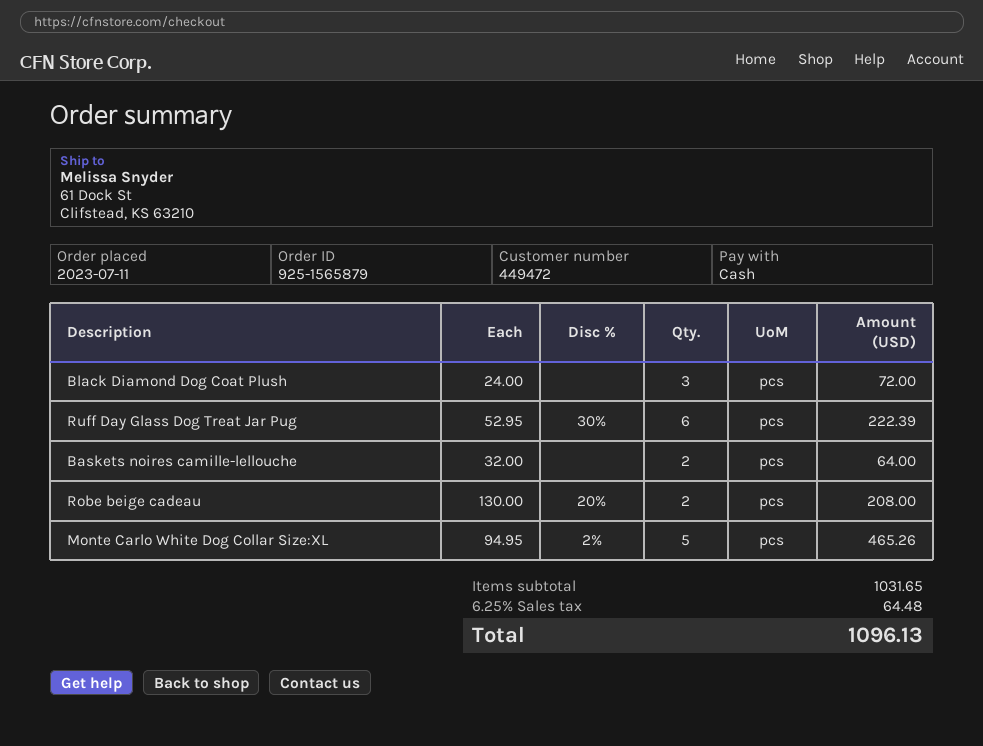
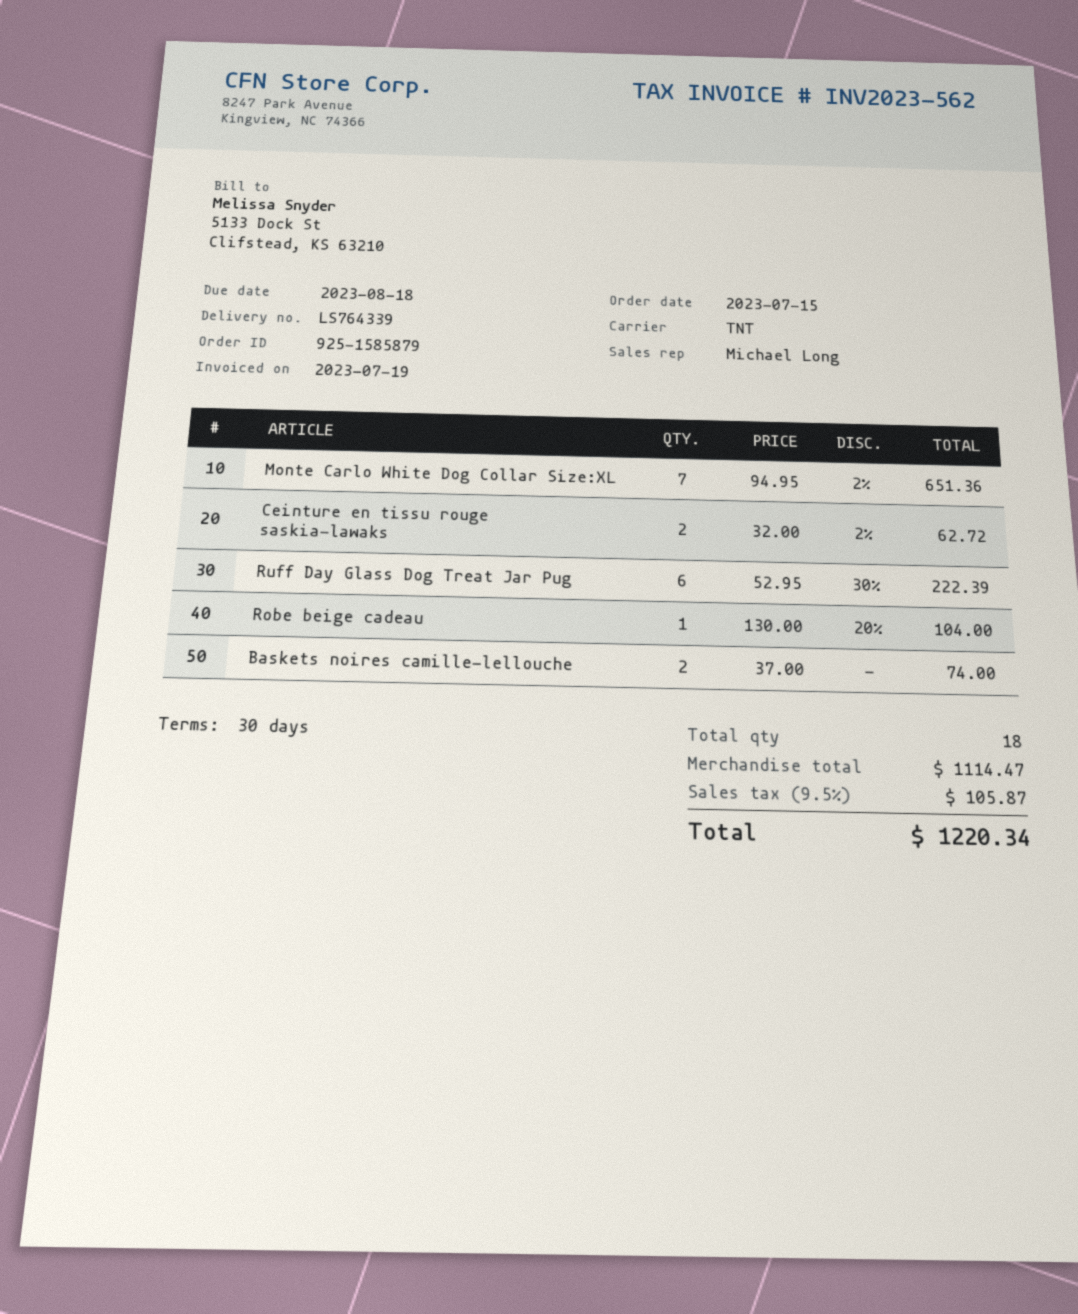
order number: 925-1565879 -> 925-1585879
order date: 2023-07-11 -> 2023-07-15
Black Diamond Dog Coat Plush: 3 x 24.00 = 72.00 -> none
Baskets noires camille-lellouche: 2 x 32.00 = 64.00 -> 2 x 37.00 = 74.00
Robe beige cadeau: 2 x 130.00 - 20% = 208.00 -> 1 x 130.00 - 20% = 104.00
Monte Carlo White Dog Collar Size:XL: 5 x 94.95 - 2% = 465.26 -> 7 x 94.95 - 2% = 651.36
Ceinture en tissu rouge saskia-lawaks: none -> 2 x 32.00 - 2% = 62.72
subtotal: 1031.65 -> 1114.47
tax: 6.25% = 64.48 -> 9.5% = 105.87
total: 1096.13 -> 1220.34

